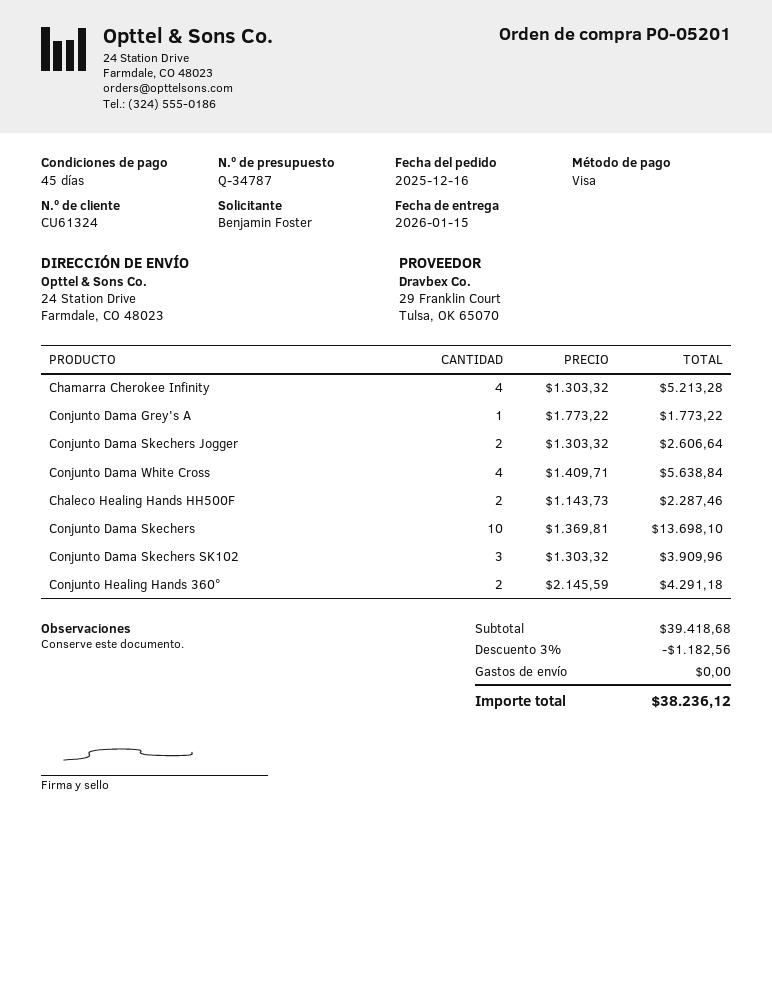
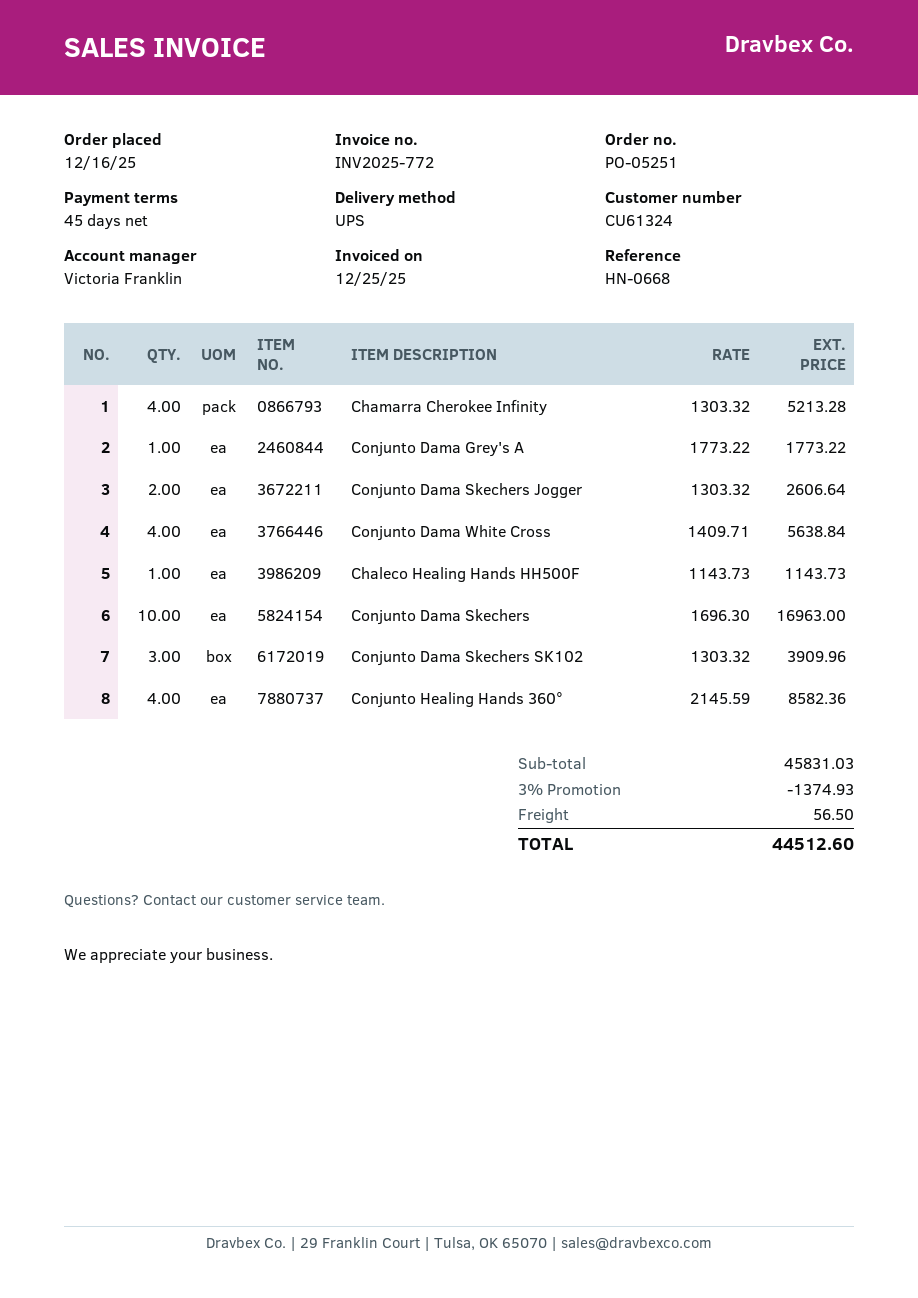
order number: PO-05201 -> PO-05251
Chaleco Healing Hands HH500F: 2 x 1143.73 = 2287.46 -> 1 x 1143.73 = 1143.73
Conjunto Dama Skechers: 10 x 1369.81 = 13698.10 -> 10 x 1696.30 = 16963.00
Conjunto Healing Hands 360°: 2 x 2145.59 = 4291.18 -> 4 x 2145.59 = 8582.36
subtotal: 39418.68 -> 45831.03
discount: 3% = 1182.56 -> 3% = 1374.93
shipping: 0.00 -> 56.50
total: 38236.12 -> 44512.60

